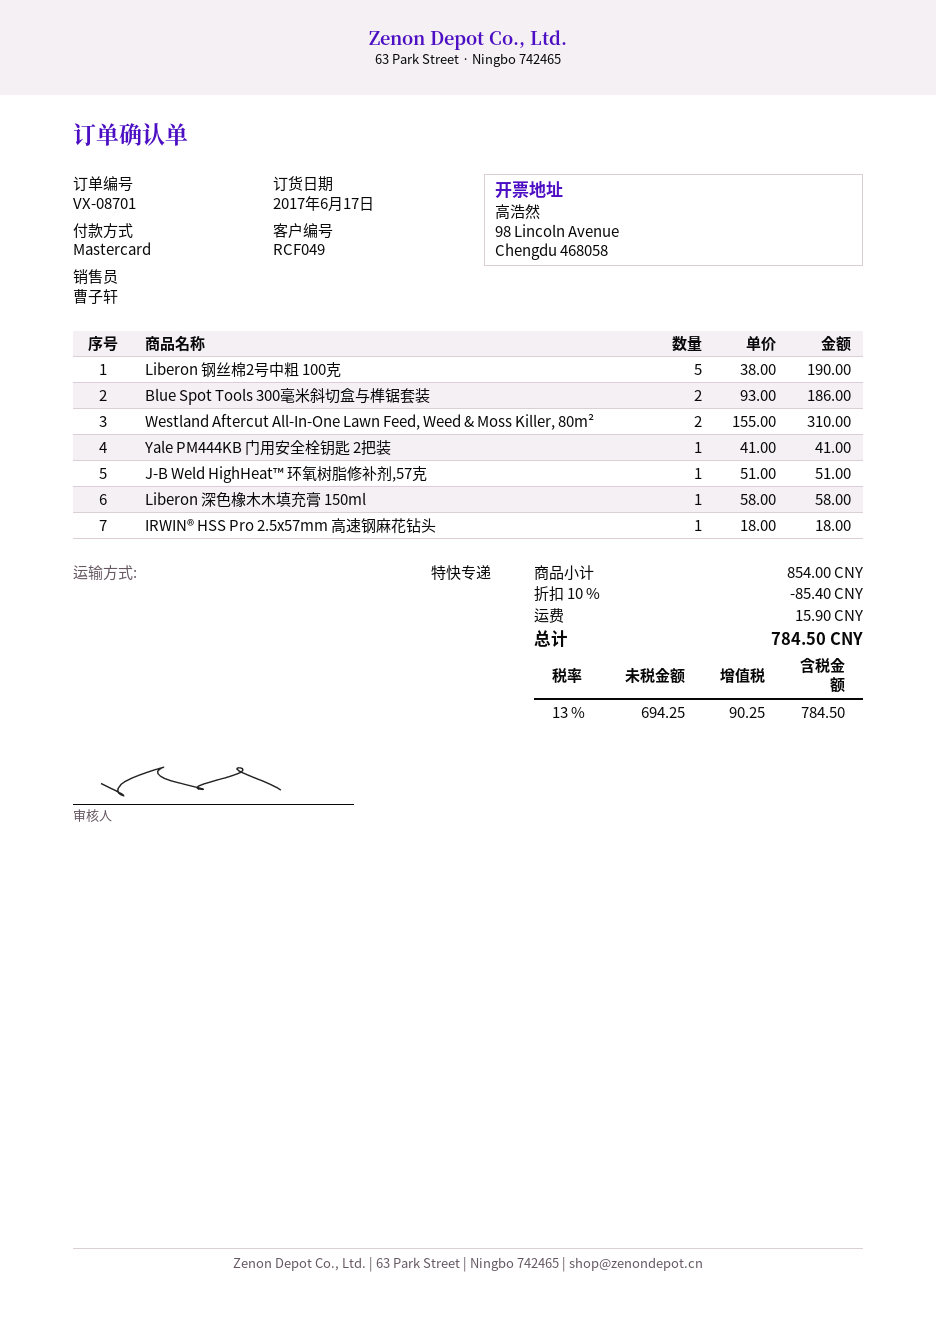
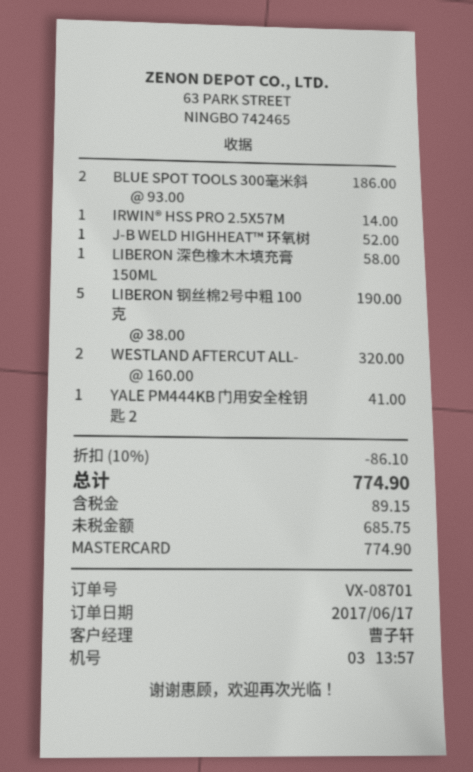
Westland Aftercut All-In-One Lawn Feed, Weed & Moss Killer, 80m²: 2 x 155.00 = 310.00 -> 2 x 160.00 = 320.00
J-B Weld HighHeat™ 环氧树脂修补剂,57克: 1 x 51.00 = 51.00 -> 1 x 52.00 = 52.00
IRWIN® HSS Pro 2.5x57mm 高速钢麻花钻头: 1 x 18.00 = 18.00 -> 1 x 14.00 = 14.00
discount: 10% = 85.40 -> 10% = 86.10
shipping: 15.90 -> none
net: 694.25 -> 685.75
tax: 90.25 -> 89.15
total: 784.50 -> 774.90

